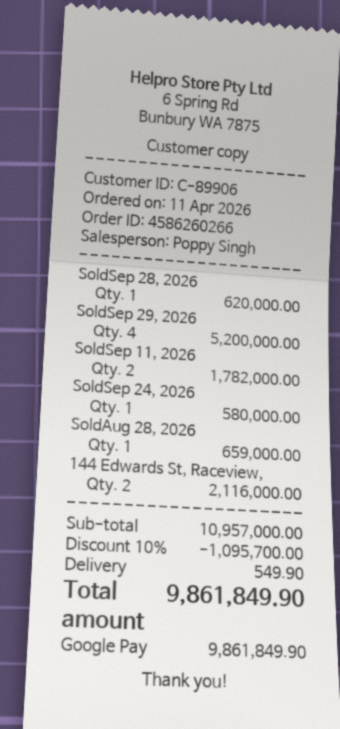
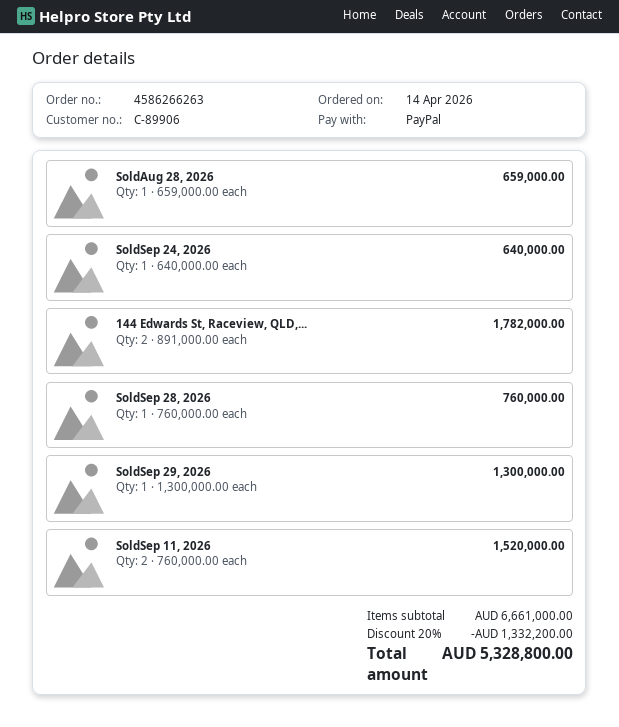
order number: 4586260266 -> 4586266263
order date: 2026-04-11 -> 2026-04-14
payment method: Google Pay -> PayPal
SoldSep 28, 2026: 1 for 620000.00 -> 1 for 760000.00
SoldSep 29, 2026: 4 for 5200000.00 -> 1 for 1300000.00
SoldSep 11, 2026: 2 for 1782000.00 -> 2 for 1520000.00
SoldSep 24, 2026: 1 for 580000.00 -> 1 for 640000.00
144 Edwards St, Raceview,: 2 for 2116000.00 -> 2 for 1782000.00
subtotal: 10957000.00 -> 6661000.00
discount: 10% = 1095700.00 -> 20% = 1332200.00
shipping: 549.90 -> none
total: 9861849.90 -> 5328800.00

